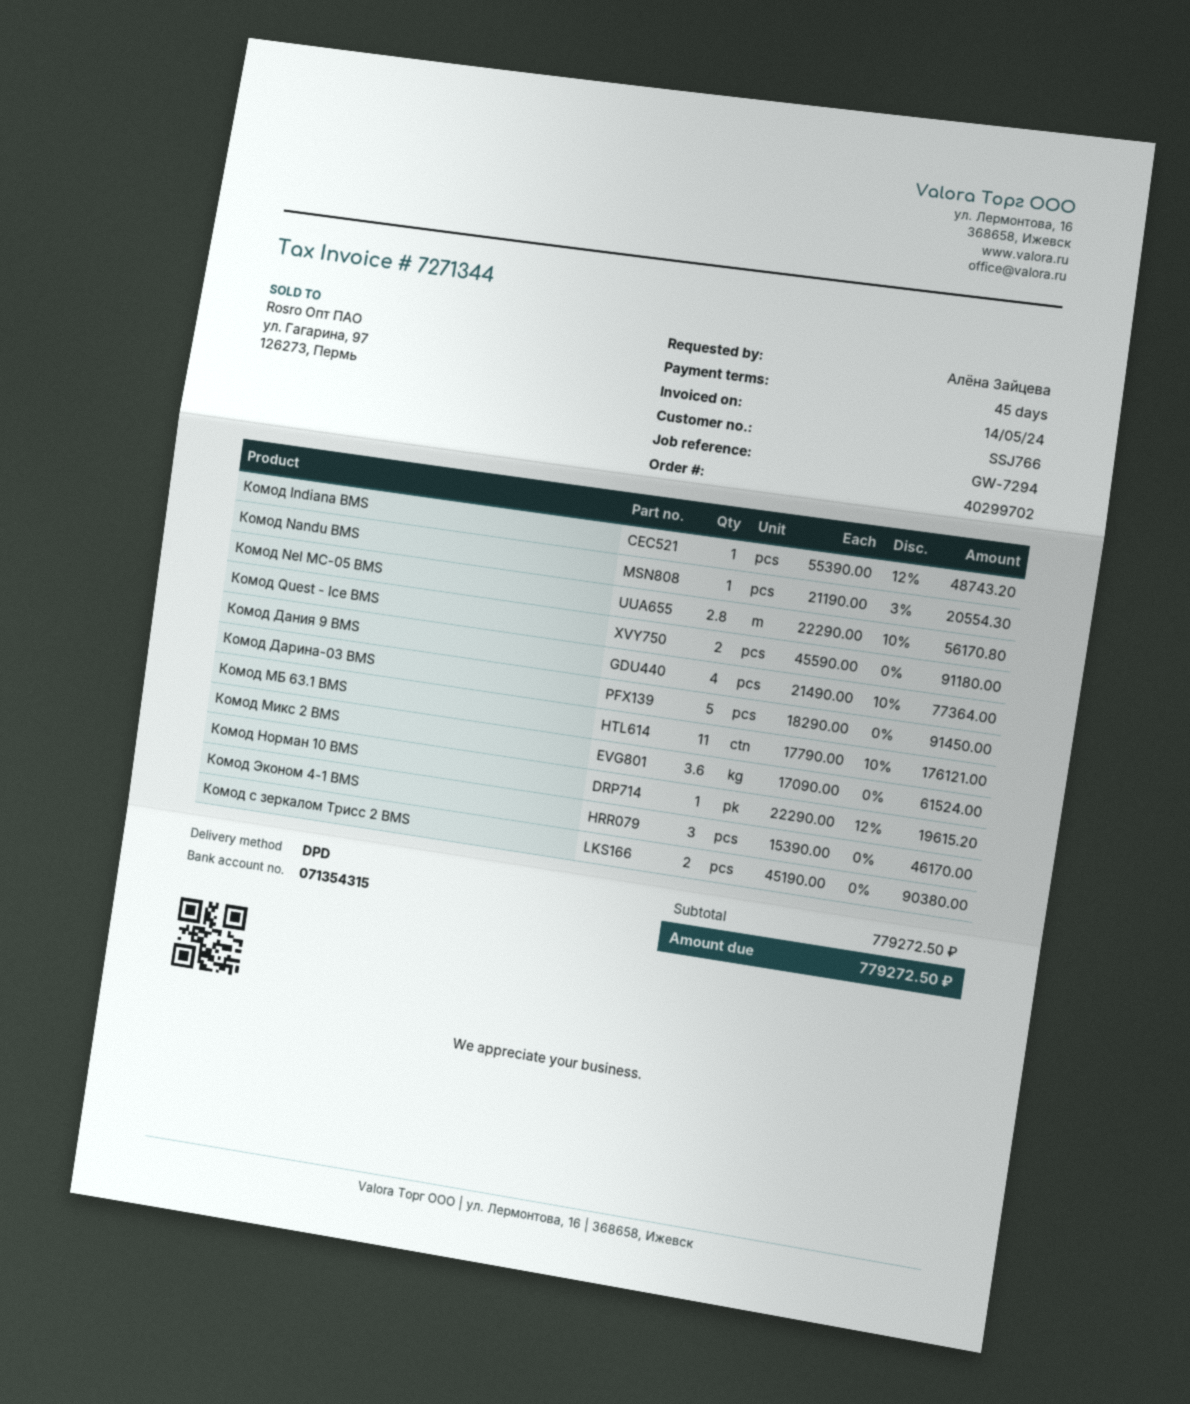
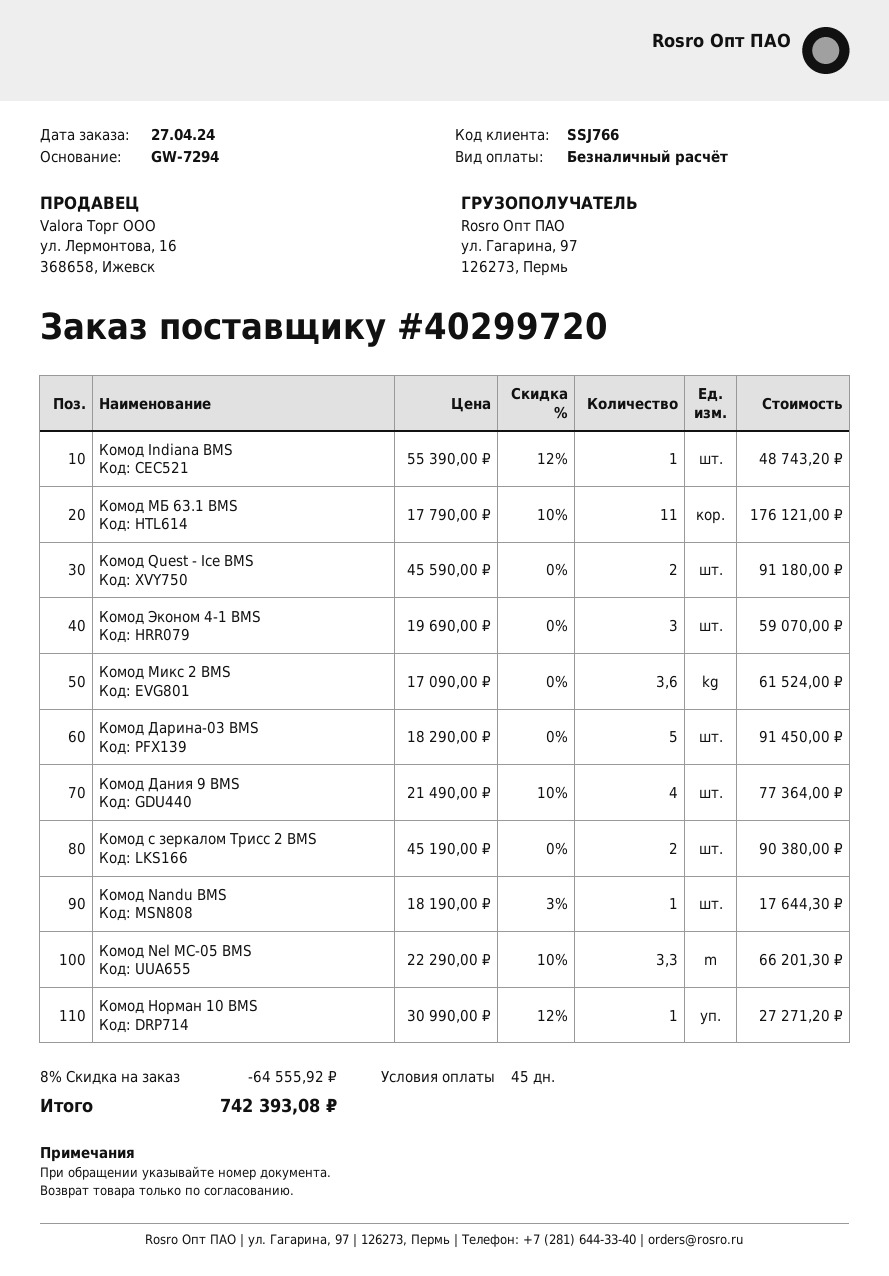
order number: 40299702 -> 40299720
Комод Nandu BMS: 1 x 21190.00 - 3% = 20554.30 -> 1 x 18190.00 - 3% = 17644.30
Комод Nel MC-05 BMS: 2.8 x 22290.00 - 10% = 56170.80 -> 3.3 x 22290.00 - 10% = 66201.30
Комод Норман 10 BMS: 1 x 22290.00 - 12% = 19615.20 -> 1 x 30990.00 - 12% = 27271.20
Комод Эконом 4-1 BMS: 3 x 15390.00 = 46170.00 -> 3 x 19690.00 = 59070.00
discount: none -> 8% = 64555.92
total: 779272.50 -> 742393.08

